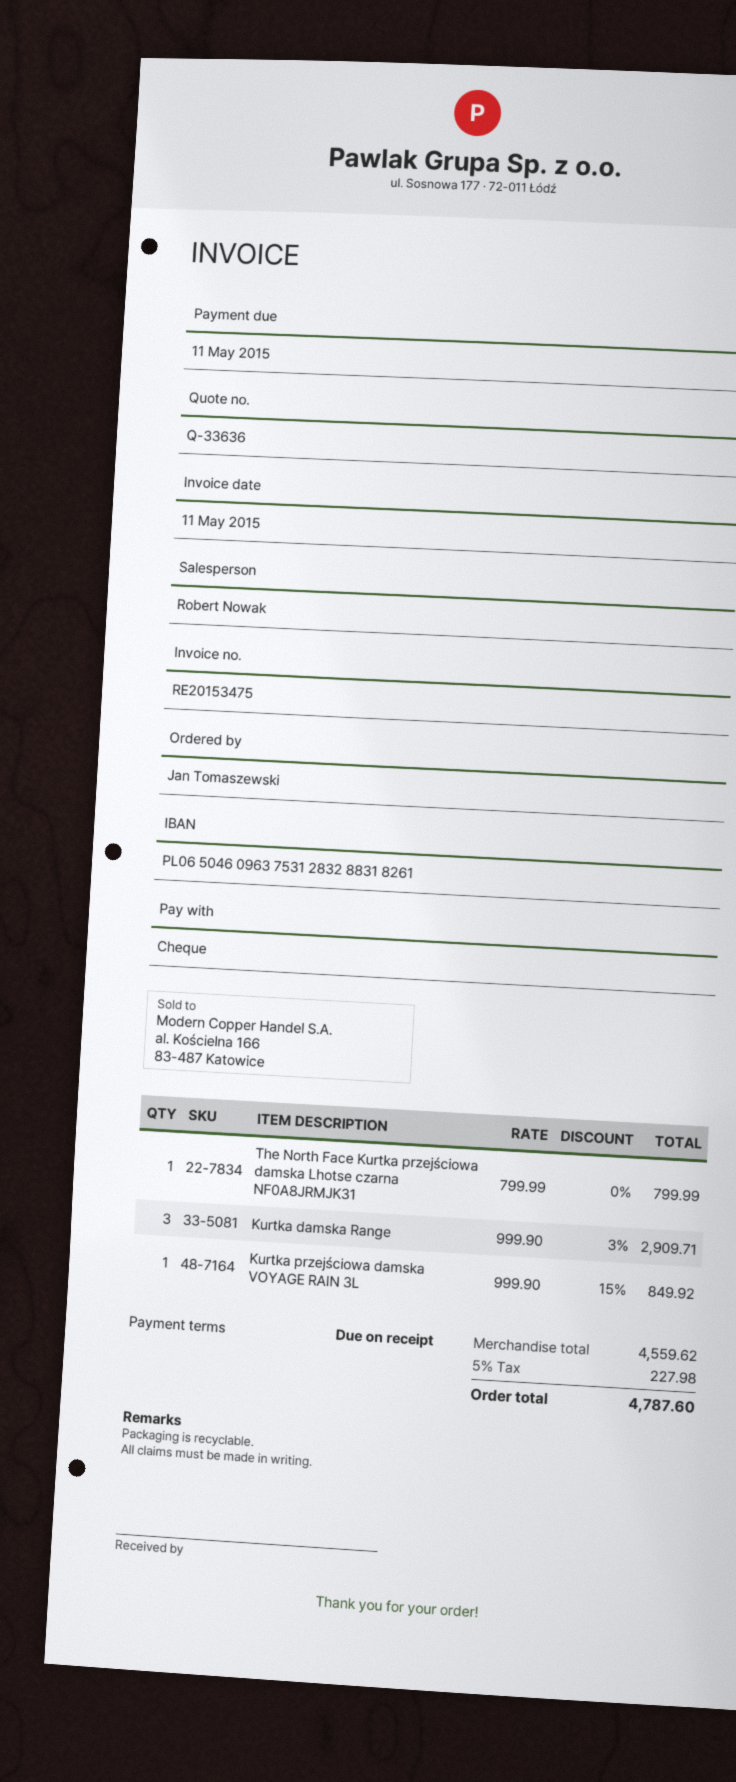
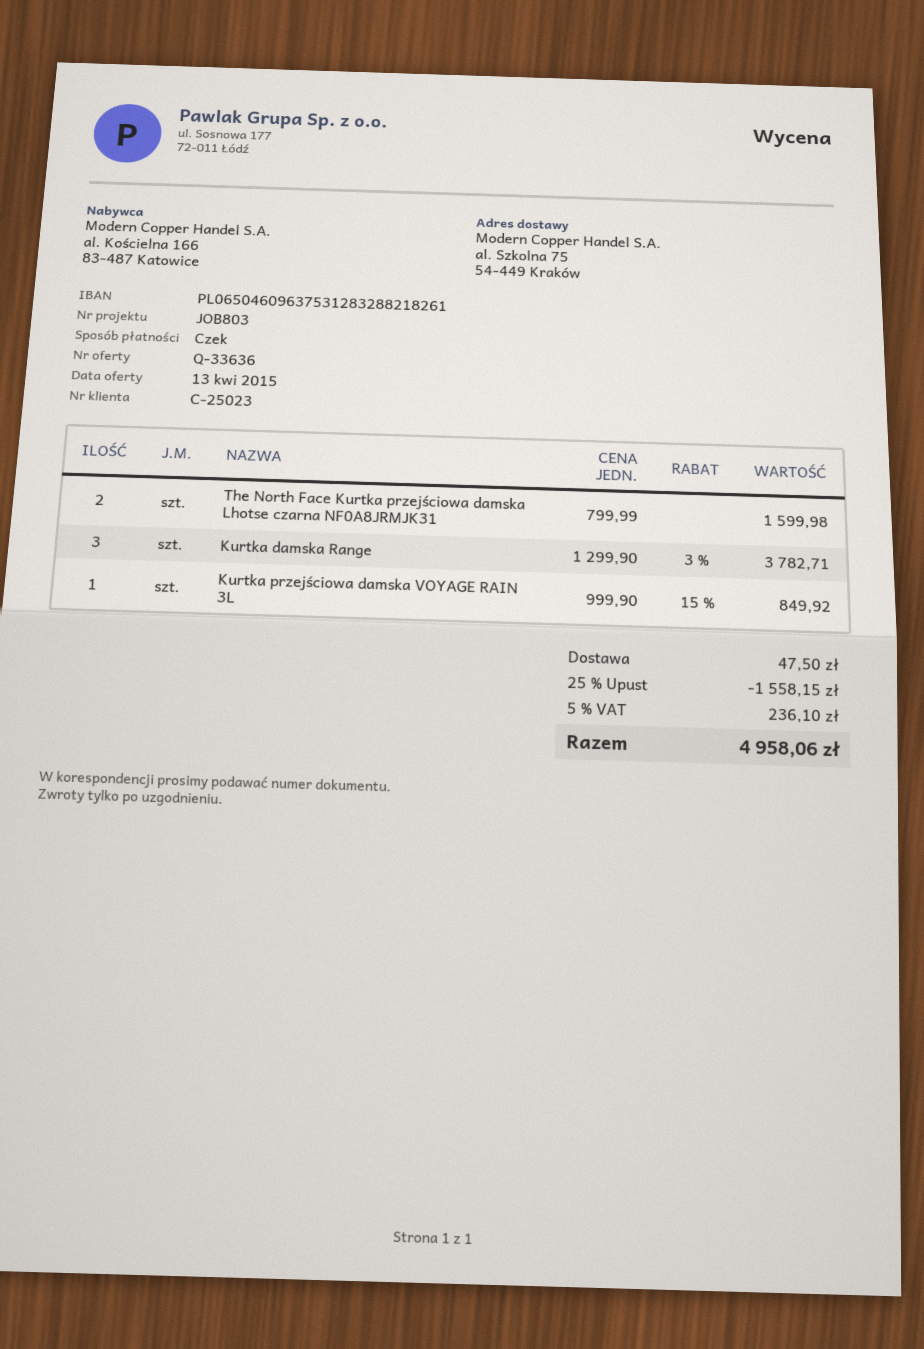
bank account: PL06504609637531283288318261 -> PL06504609637531283288218261
The North Face Kurtka przejściowa damska Lhotse czarna NF0A8JRMJK31: 1 x 799.99 = 799.99 -> 2 x 799.99 = 1599.98
Kurtka damska Range: 3 x 999.90 - 3% = 2909.71 -> 3 x 1299.90 - 3% = 3782.71
discount: none -> 25% = 1558.15
shipping: none -> 47.50
tax: 5% = 227.98 -> 5% = 236.10
total: 4787.60 -> 4958.06

